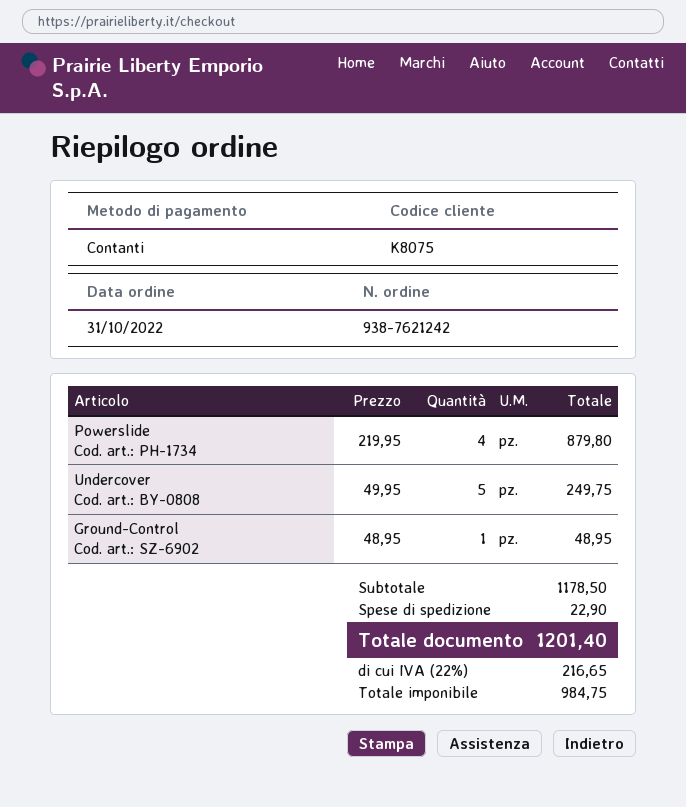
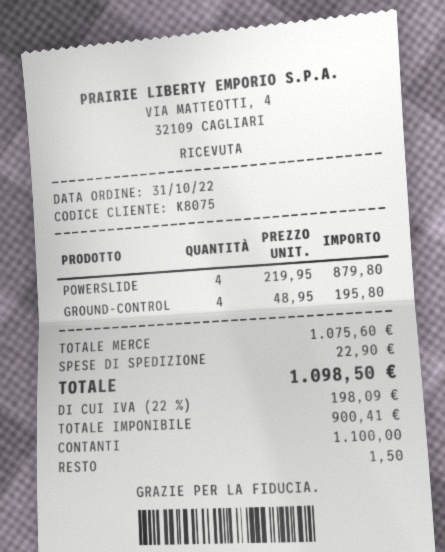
Undercover: 5 x 49.95 = 249.75 -> none
Ground-Control: 1 x 48.95 = 48.95 -> 4 x 48.95 = 195.80
subtotal: 1178.50 -> 1075.60
net: 984.75 -> 900.41
tax: 22% = 216.65 -> 22% = 198.09
total: 1201.40 -> 1098.50

